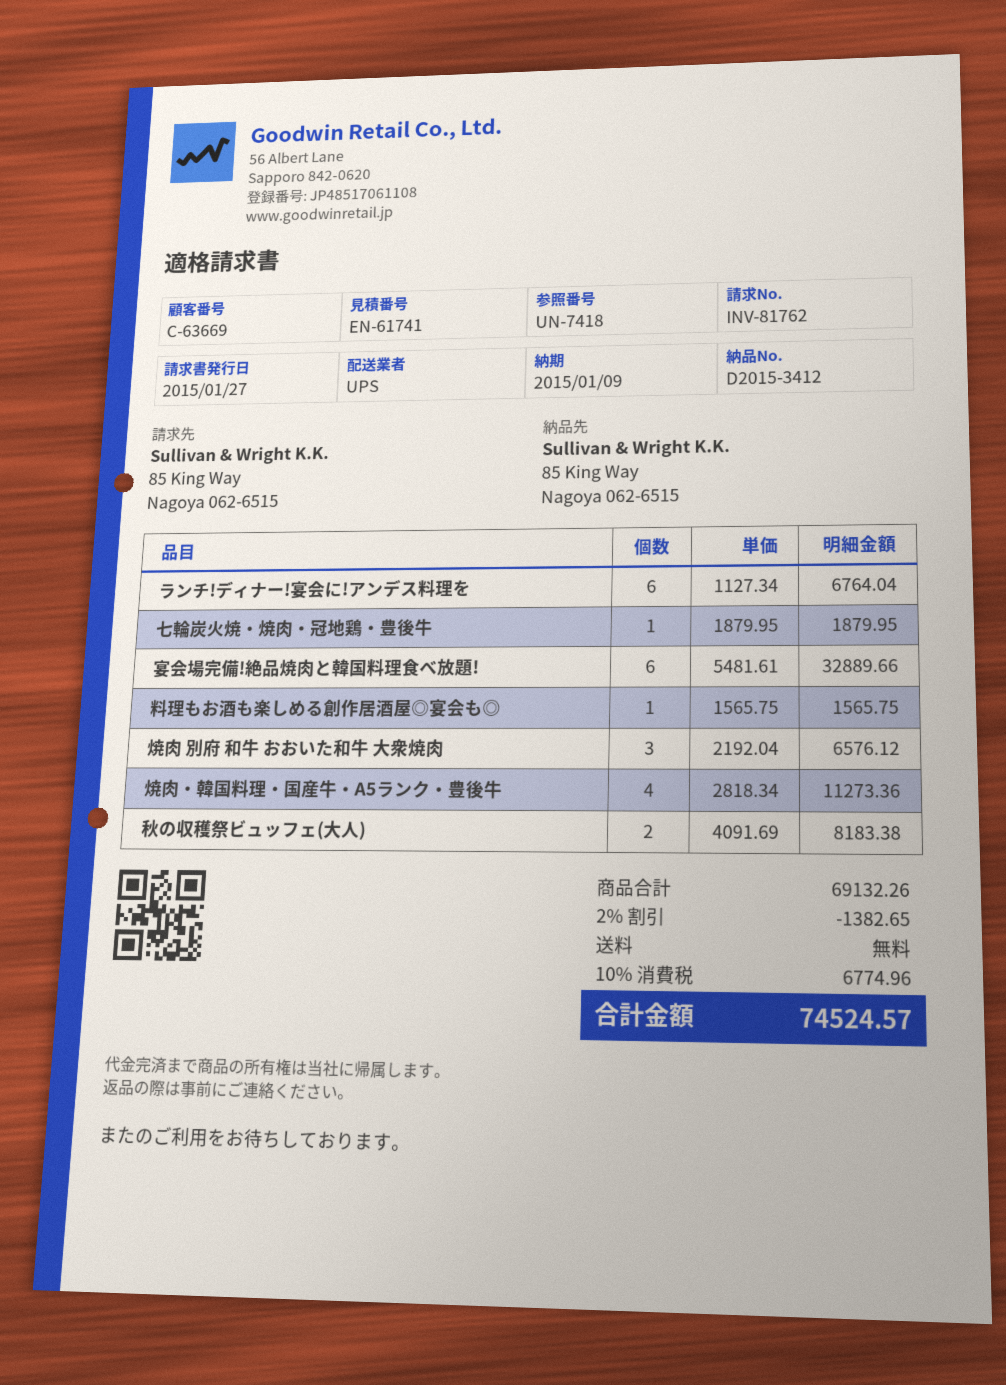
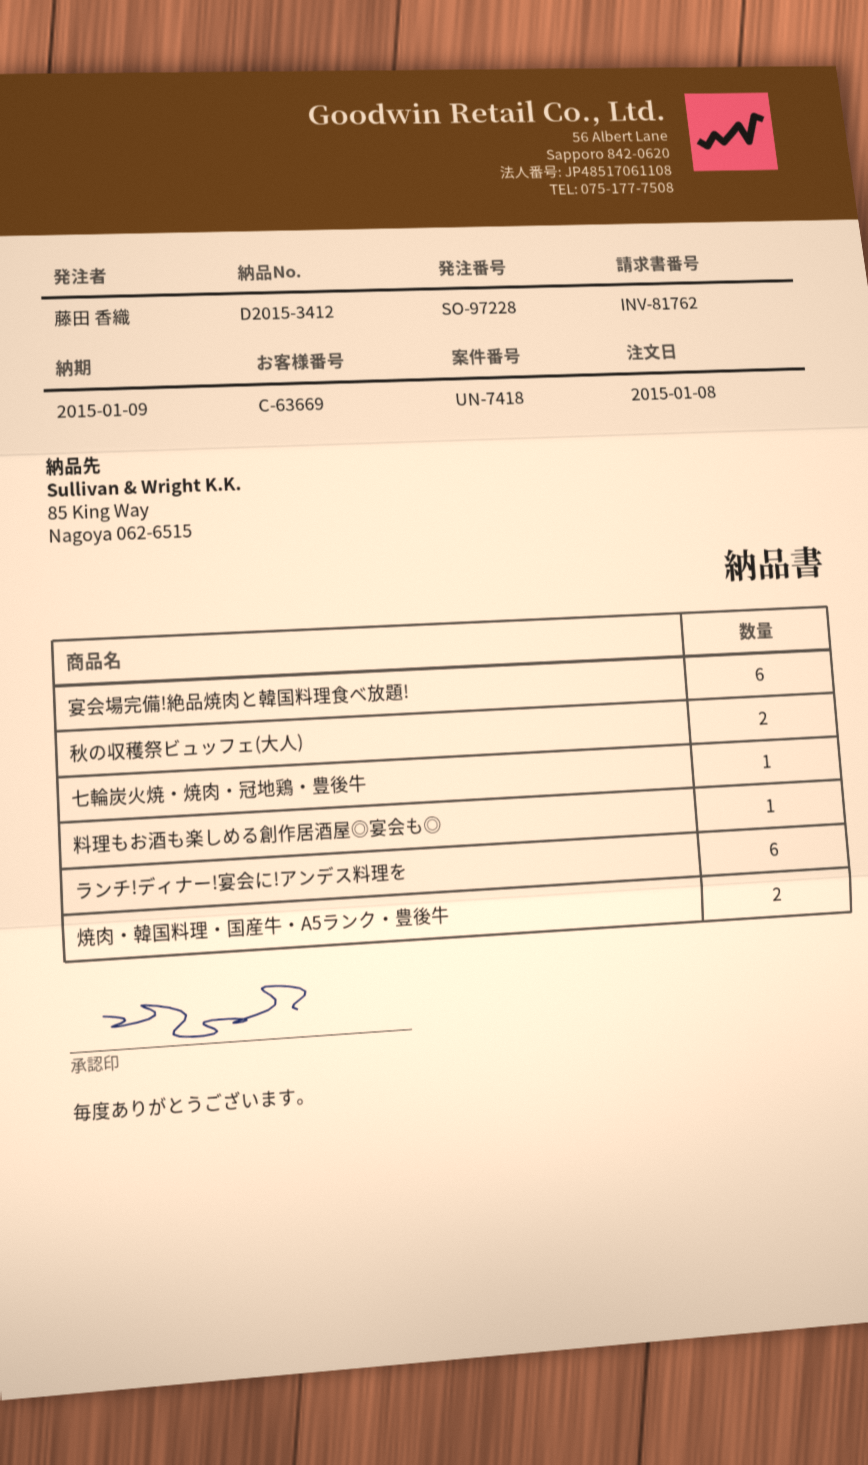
焼肉 別府 和牛 おおいた和牛 大衆焼肉: 3 -> none
焼肉・韓国料理・国産牛・A5ランク・豊後牛: 4 -> 2

